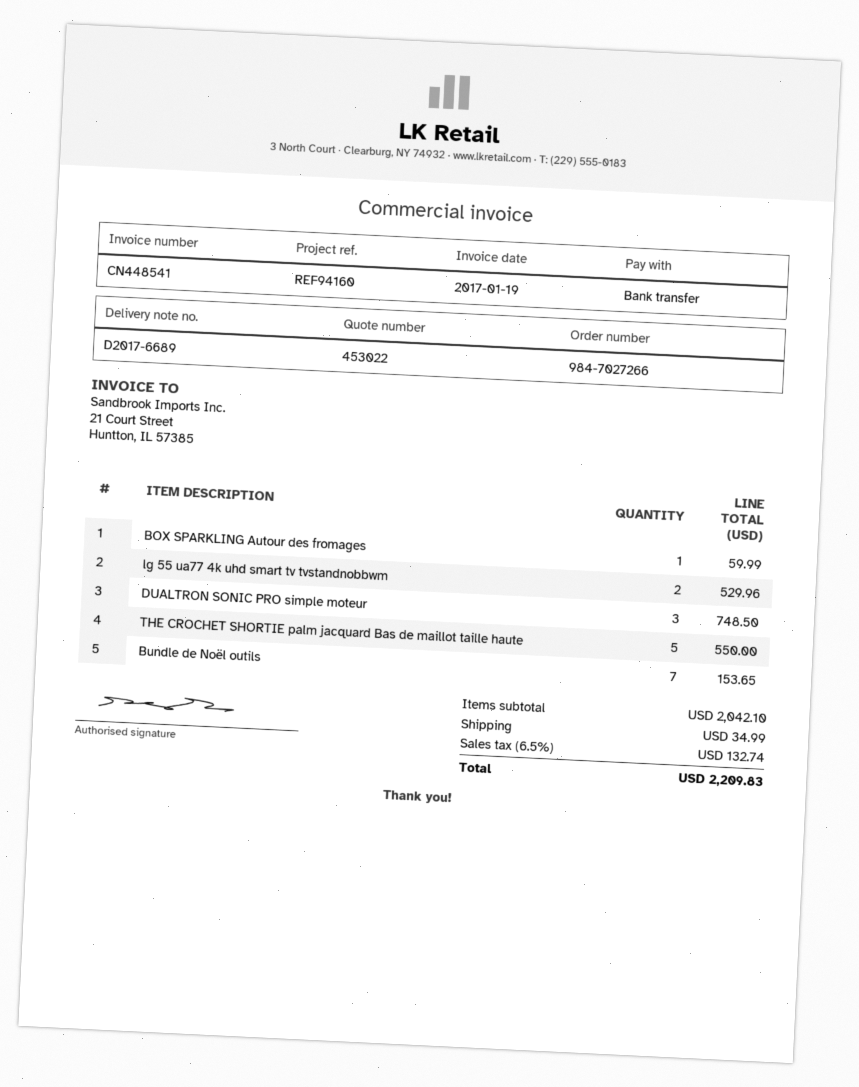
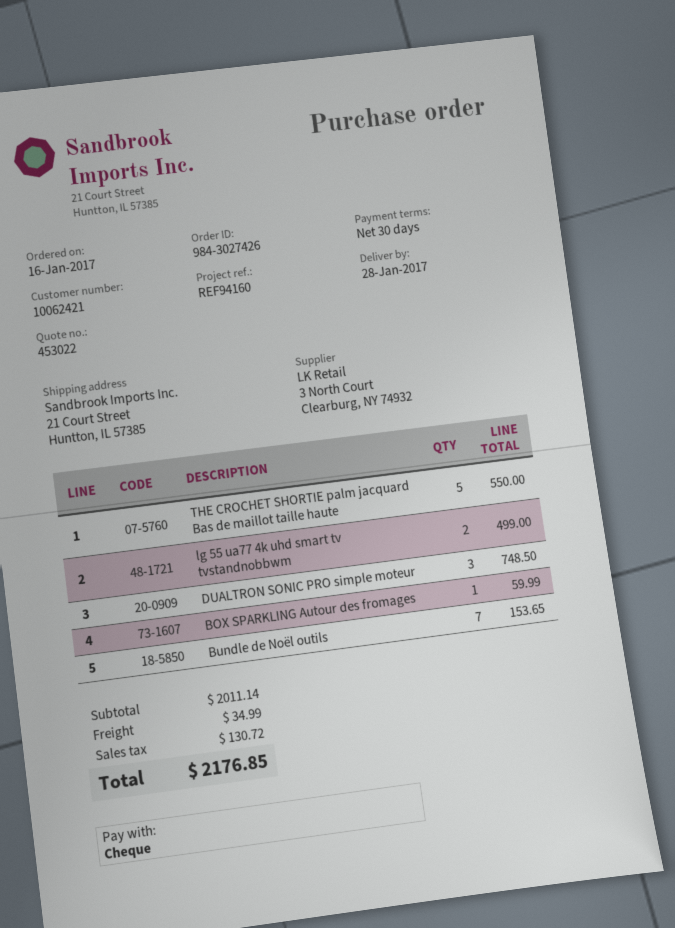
order number: 984-7027266 -> 984-3027426
payment method: bank transfer -> cheque
lg 55 ua77 4k uhd smart tv tvstandnobbwm: 2 for 529.96 -> 2 for 499.00
subtotal: 2042.10 -> 2011.14
tax: 132.74 -> 130.72
total: 2209.83 -> 2176.85

